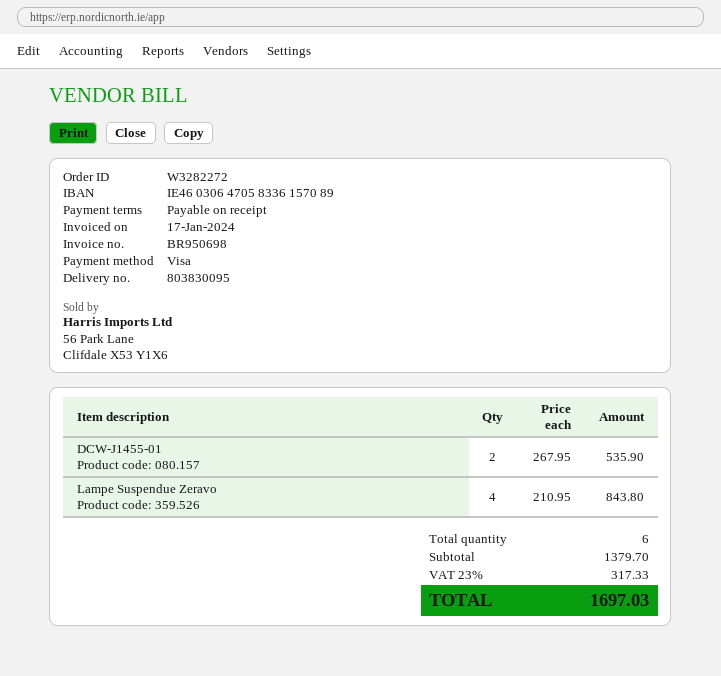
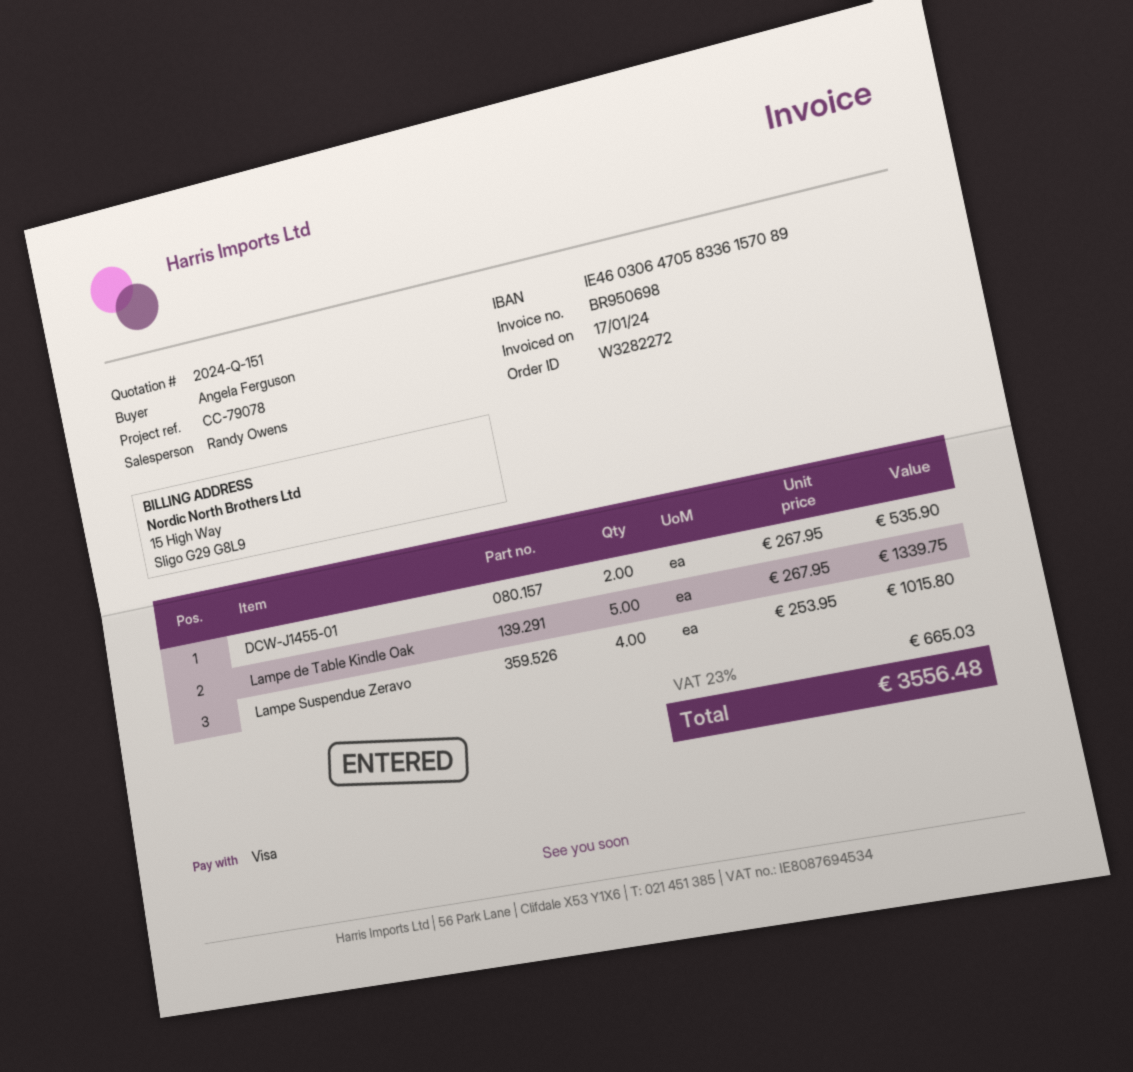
Lampe Suspendue Zeravo: 4 x 210.95 = 843.80 -> 4 x 253.95 = 1015.80
Lampe de Table Kindle Oak: none -> 5 x 267.95 = 1339.75
tax: 23% = 317.33 -> 23% = 665.03
total: 1697.03 -> 3556.48

